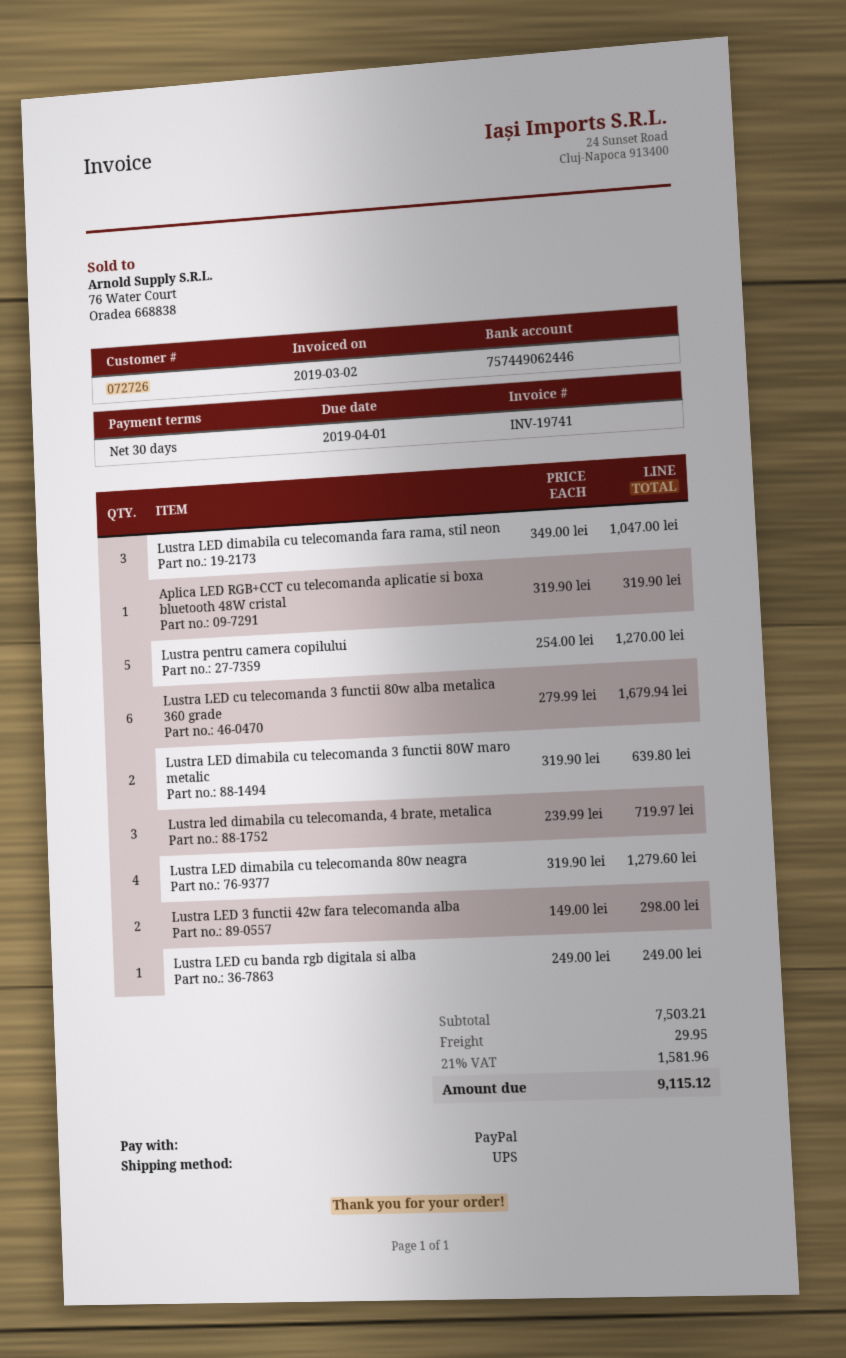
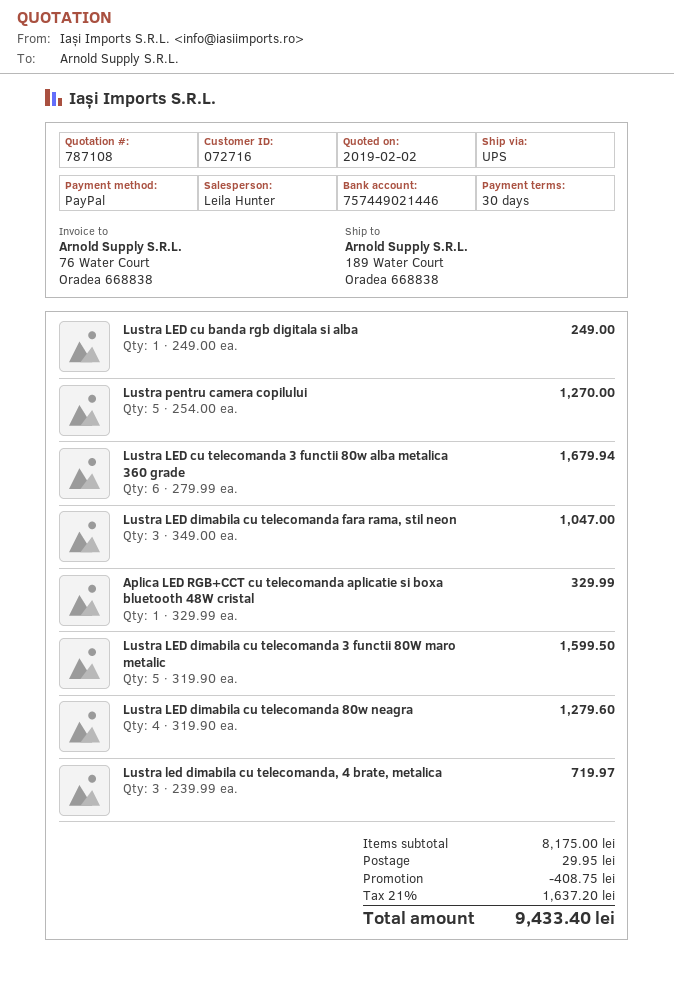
customer number: 072726 -> 072716
bank account: 757449062446 -> 757449021446
Aplica LED RGB+CCT cu telecomanda aplicatie si boxa bluetooth 48W cristal: 1 x 319.90 = 319.90 -> 1 x 329.99 = 329.99
Lustra LED dimabila cu telecomanda 3 functii 80W maro metalic: 2 x 319.90 = 639.80 -> 5 x 319.90 = 1599.50
Lustra LED 3 functii 42w fara telecomanda alba: 2 x 149.00 = 298.00 -> none
subtotal: 7503.21 -> 8175.00
discount: none -> 408.75
tax: 21% = 1581.96 -> 21% = 1637.20
total: 9115.12 -> 9433.40

